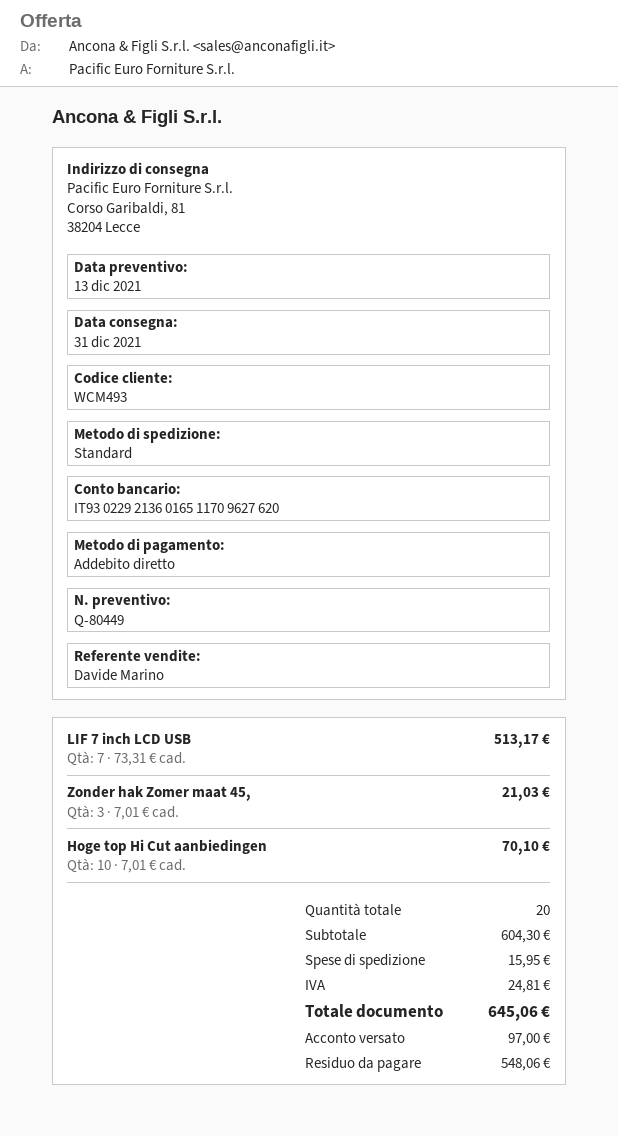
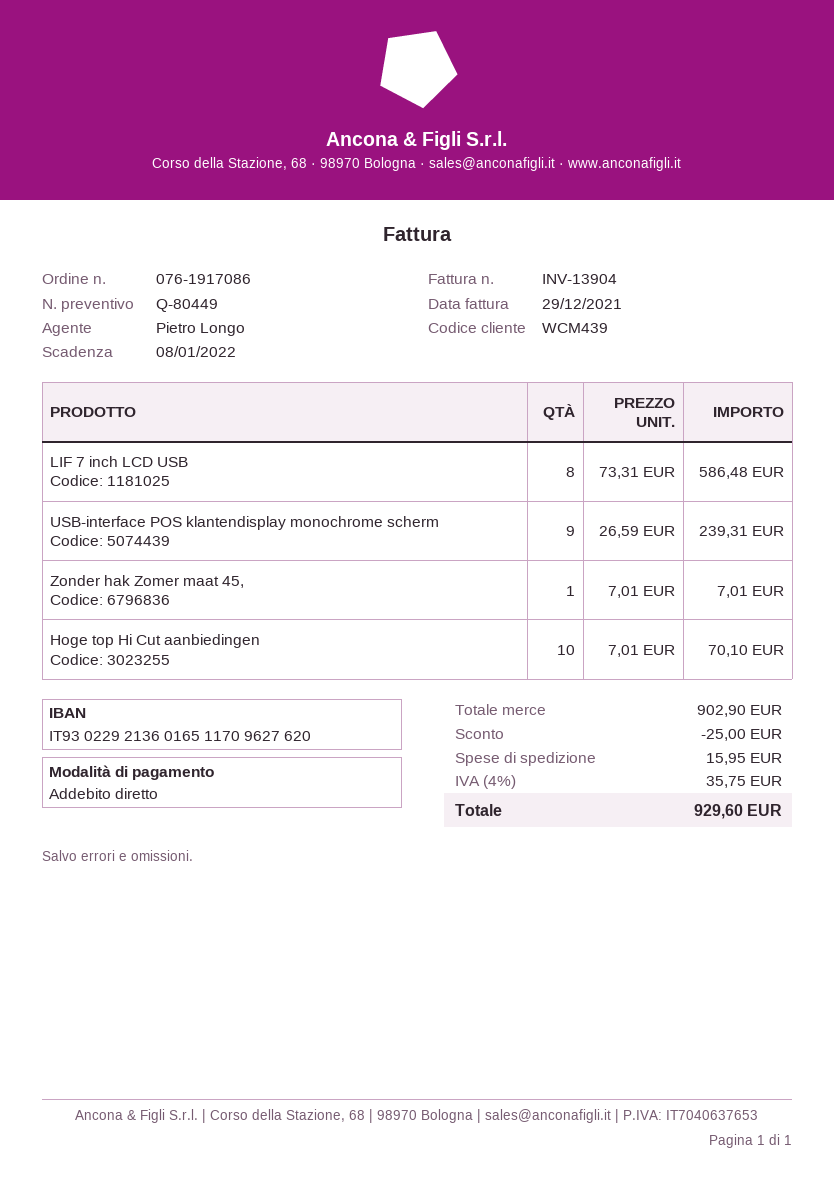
customer number: WCM493 -> WCM439
sales rep: Davide Marino -> Pietro Longo
LIF 7 inch LCD USB: 7 x 73.31 = 513.17 -> 8 x 73.31 = 586.48
Zonder hak Zomer maat 45,: 3 x 7.01 = 21.03 -> 1 x 7.01 = 7.01
USB-interface POS klantendisplay monochrome scherm: none -> 9 x 26.59 = 239.31
subtotal: 604.30 -> 902.90
discount: none -> 25.00
tax: 24.81 -> 35.75
total: 645.06 -> 929.60

